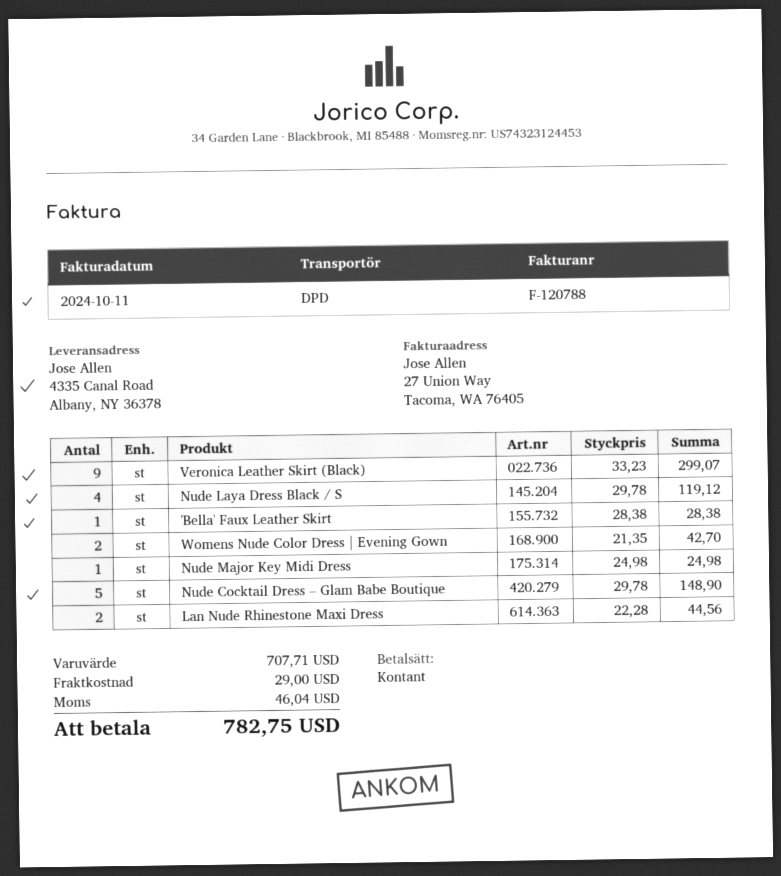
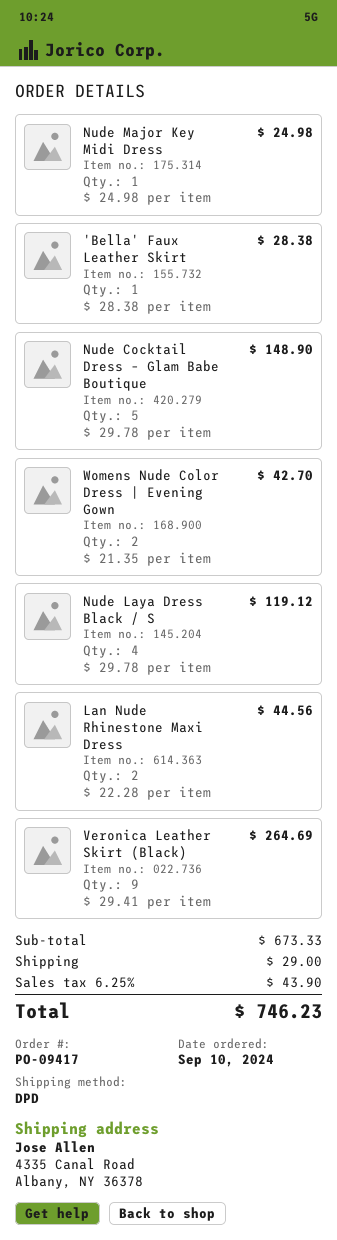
Veronica Leather Skirt (Black): 9 x 33.23 = 299.07 -> 9 x 29.41 = 264.69
subtotal: 707.71 -> 673.33
tax: 46.04 -> 43.90
total: 782.75 -> 746.23

